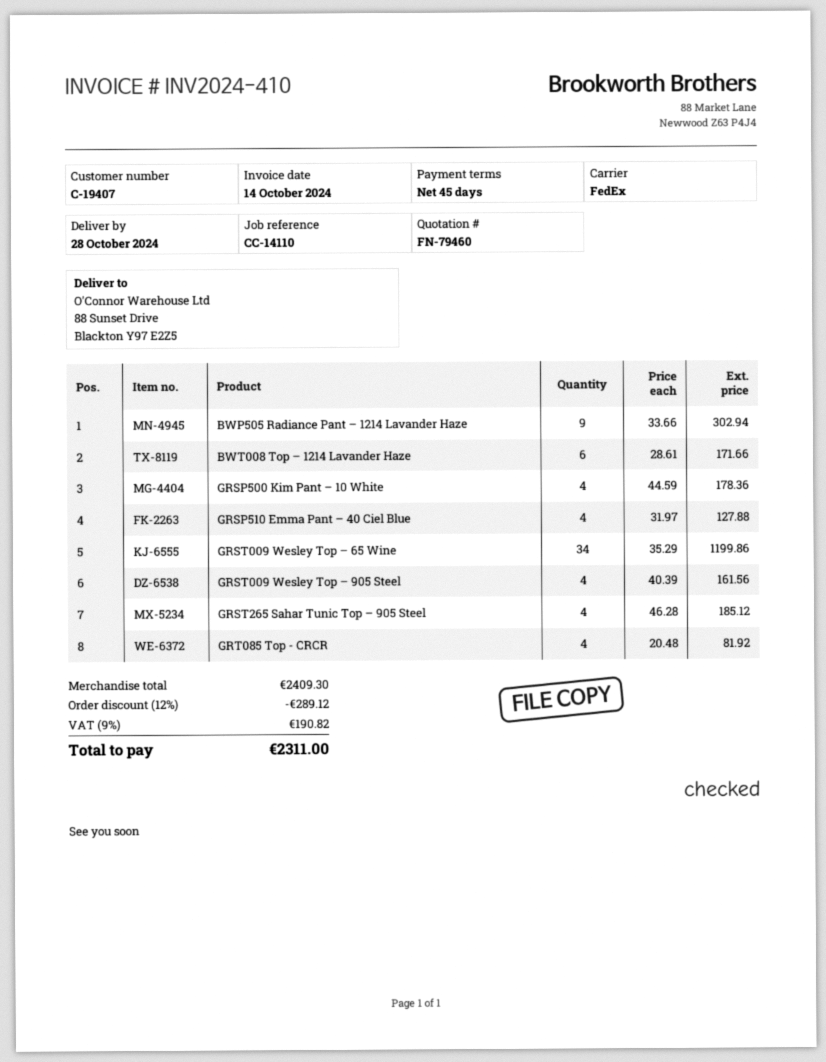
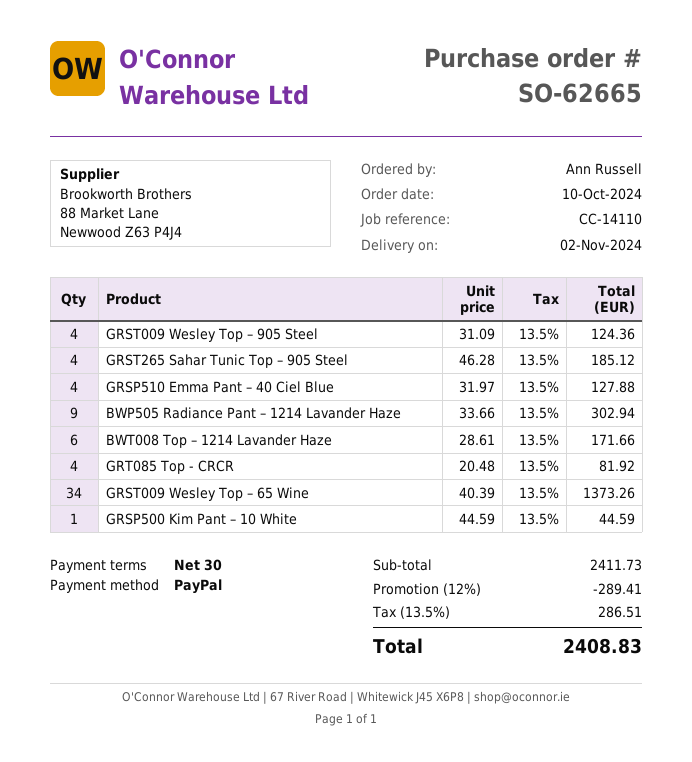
delivery date: 2024-10-28 -> 2024-11-02
payment terms: 45 days -> 30 days
GRSP500 Kim Pant – 10 White: 4 x 44.59 = 178.36 -> 1 x 44.59 = 44.59
GRST009 Wesley Top – 65 Wine: 34 x 35.29 = 1199.86 -> 34 x 40.39 = 1373.26
GRST009 Wesley Top – 905 Steel: 4 x 40.39 = 161.56 -> 4 x 31.09 = 124.36
subtotal: 2409.30 -> 2411.73
discount: 12% = 289.12 -> 12% = 289.41
tax: 9% = 190.82 -> 13.5% = 286.51
total: 2311.00 -> 2408.83

